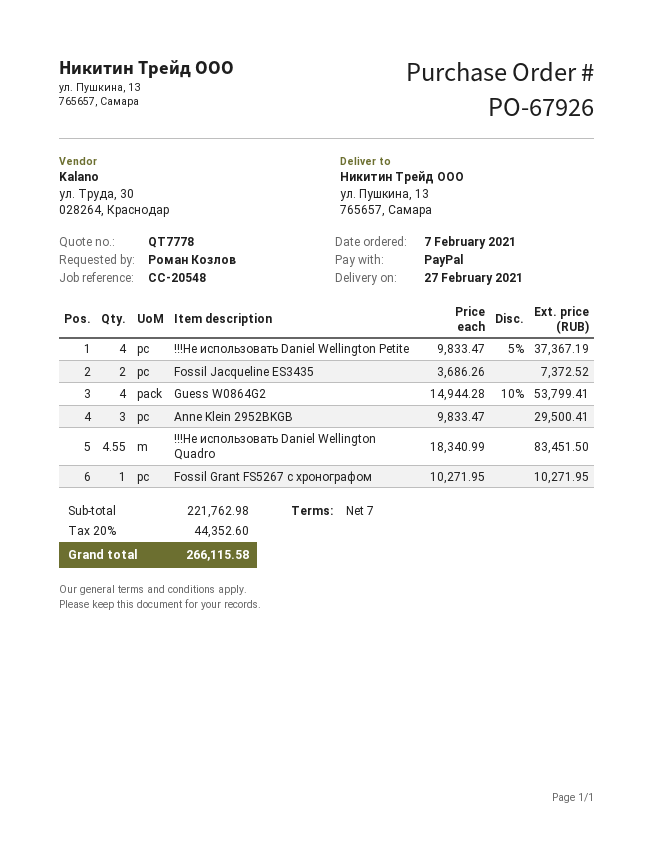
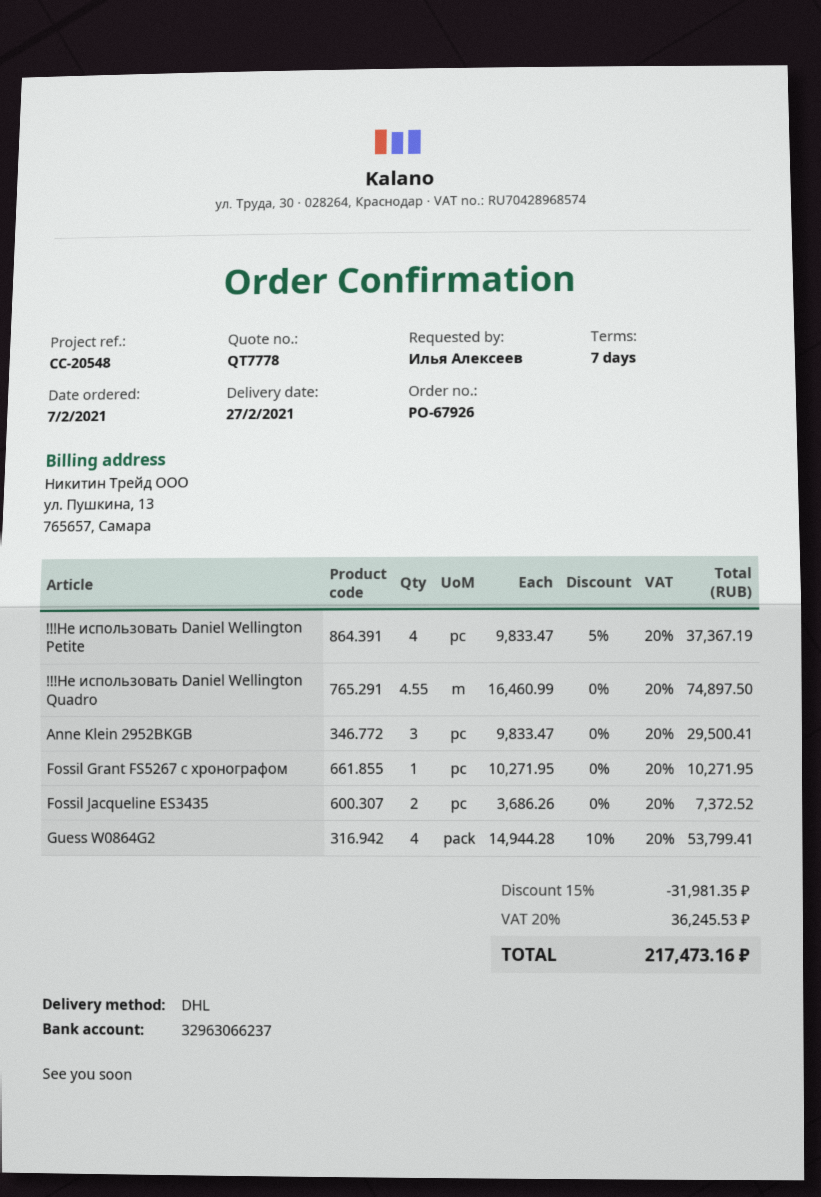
ordered by: Роман Козлов -> Илья Алексеев
!!!Не использовать Daniel Wellington Quadro: 4.55 x 18340.99 = 83451.50 -> 4.55 x 16460.99 = 74897.50
discount: none -> 15% = 31981.35
tax: 20% = 44352.60 -> 20% = 36245.53
total: 266115.58 -> 217473.16

